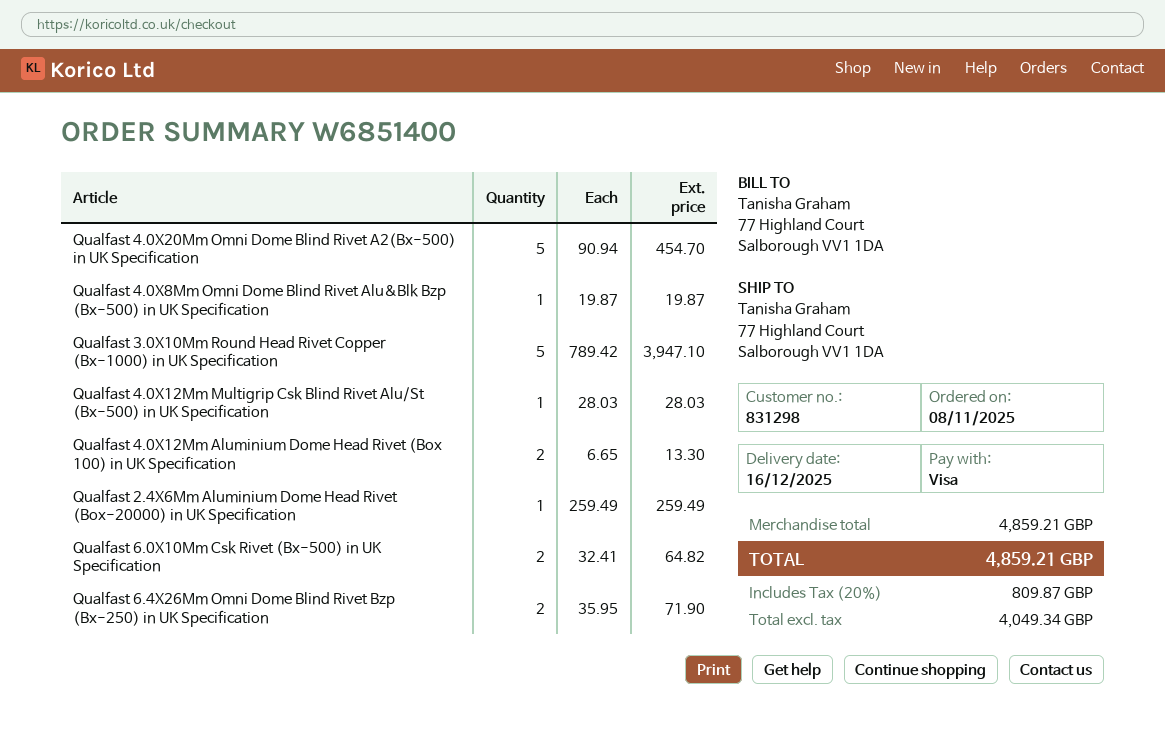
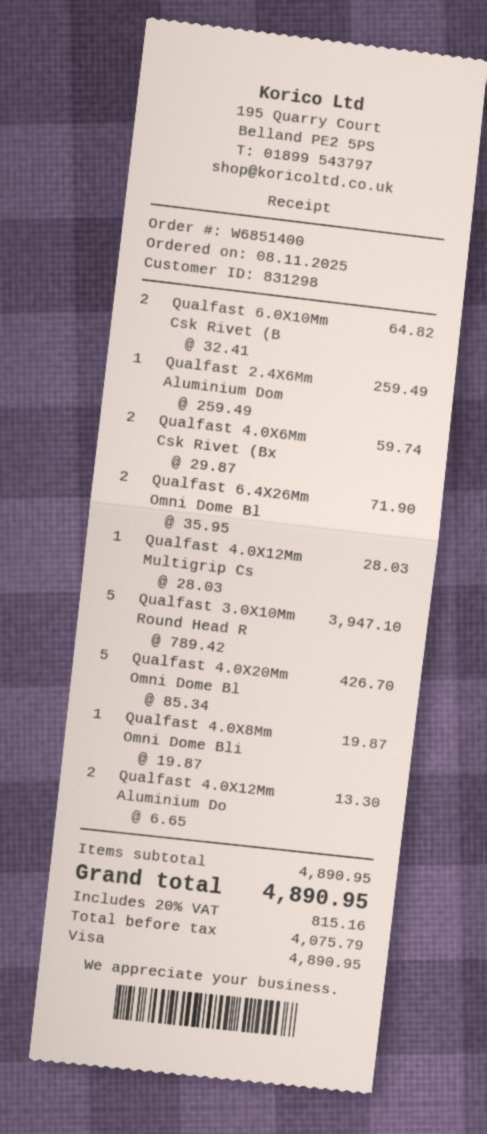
Qualfast 4.0X20Mm Omni Dome Blind Rivet A2(Bx-500) in UK Specification: 5 x 90.94 = 454.70 -> 5 x 85.34 = 426.70
Qualfast 4.0X6Mm Csk Rivet (Bx: none -> 2 x 29.87 = 59.74
subtotal: 4859.21 -> 4890.95
net: 4049.34 -> 4075.79
tax: 20% = 809.87 -> 20% = 815.16
total: 4859.21 -> 4890.95

